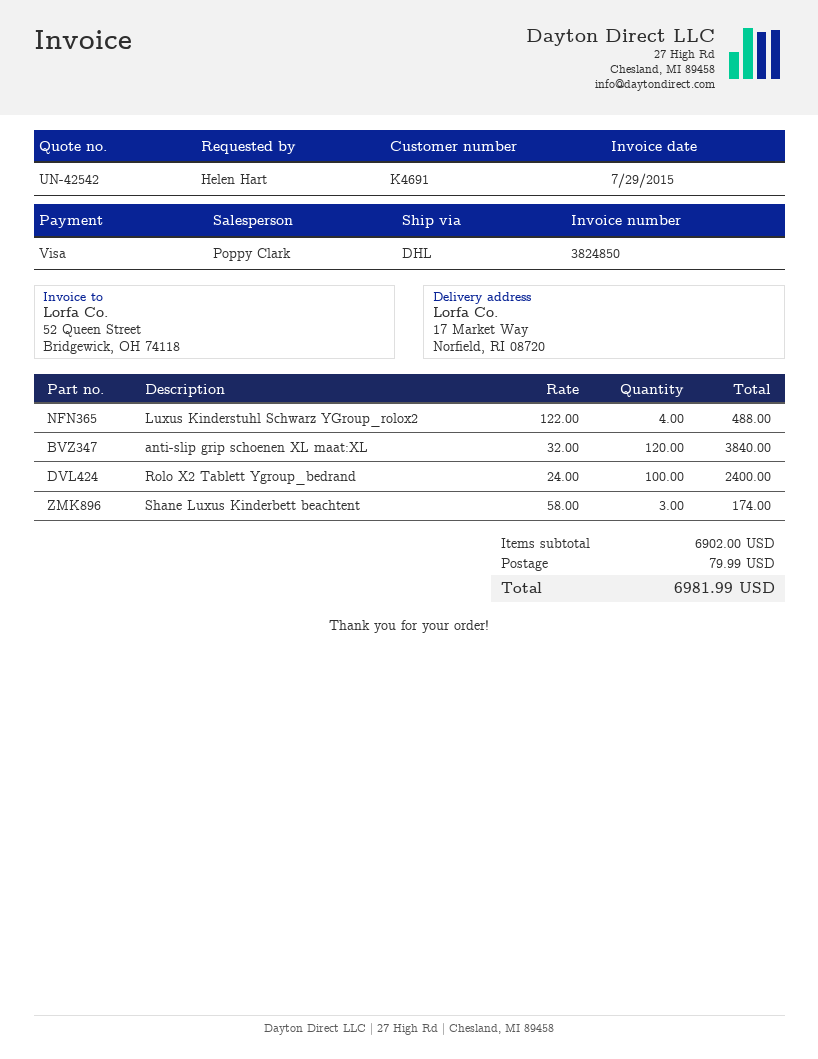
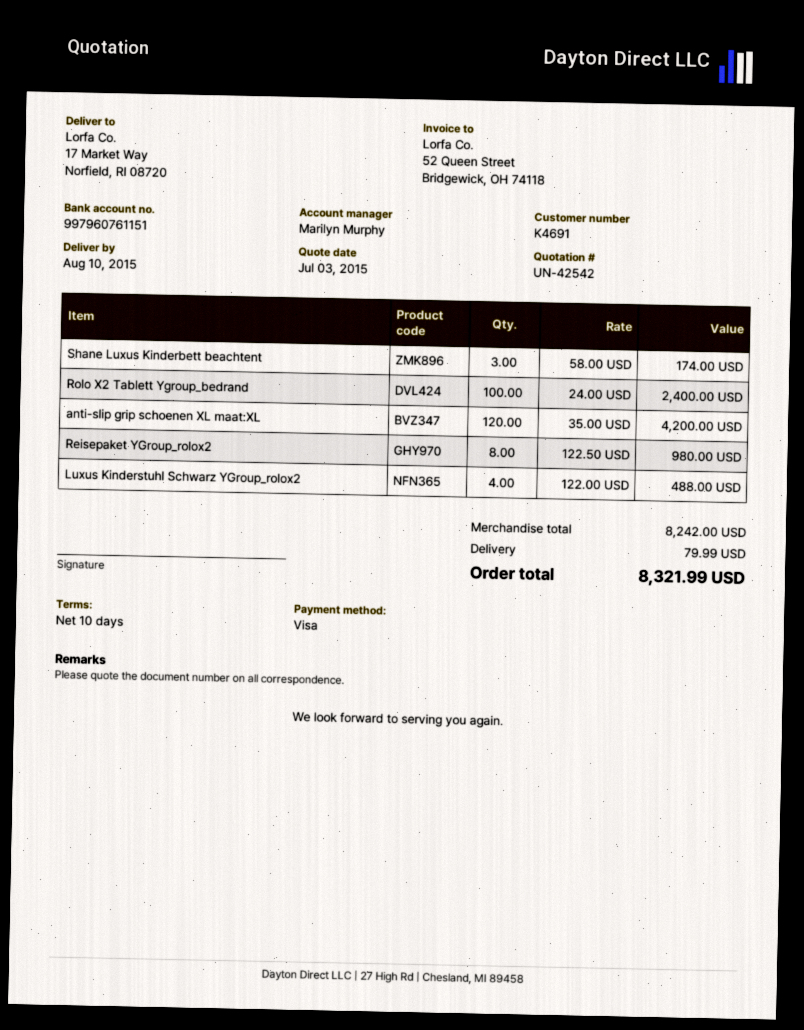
sales rep: Poppy Clark -> Marilyn Murphy
anti-slip grip schoenen XL maat:XL: 120 x 32.00 = 3840.00 -> 120 x 35.00 = 4200.00
Reisepaket YGroup_rolox2: none -> 8 x 122.50 = 980.00
subtotal: 6902.00 -> 8242.00
total: 6981.99 -> 8321.99

